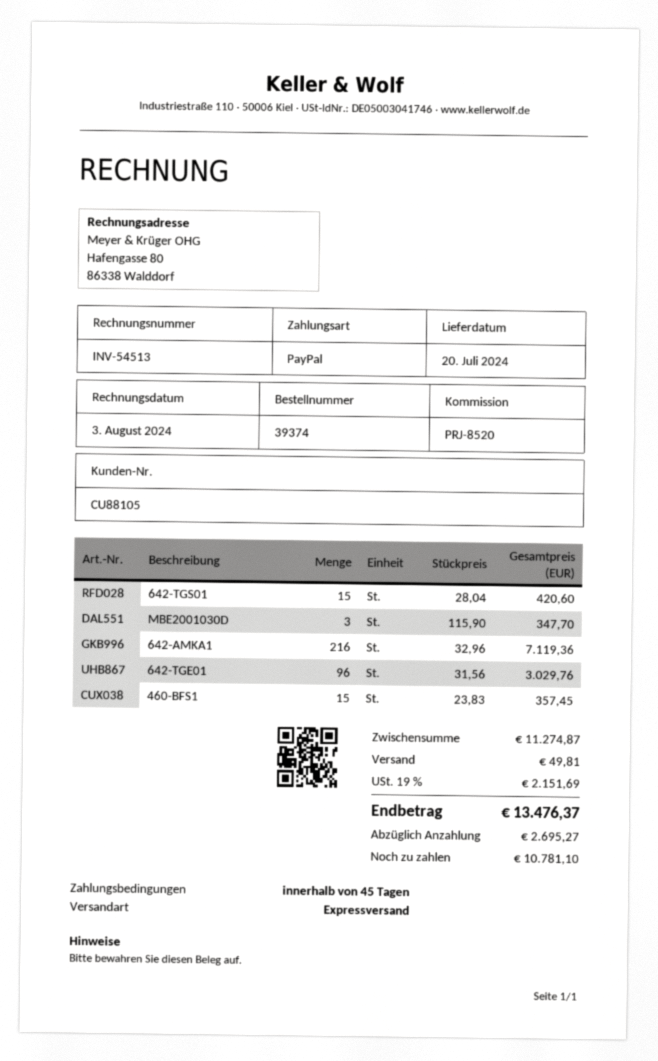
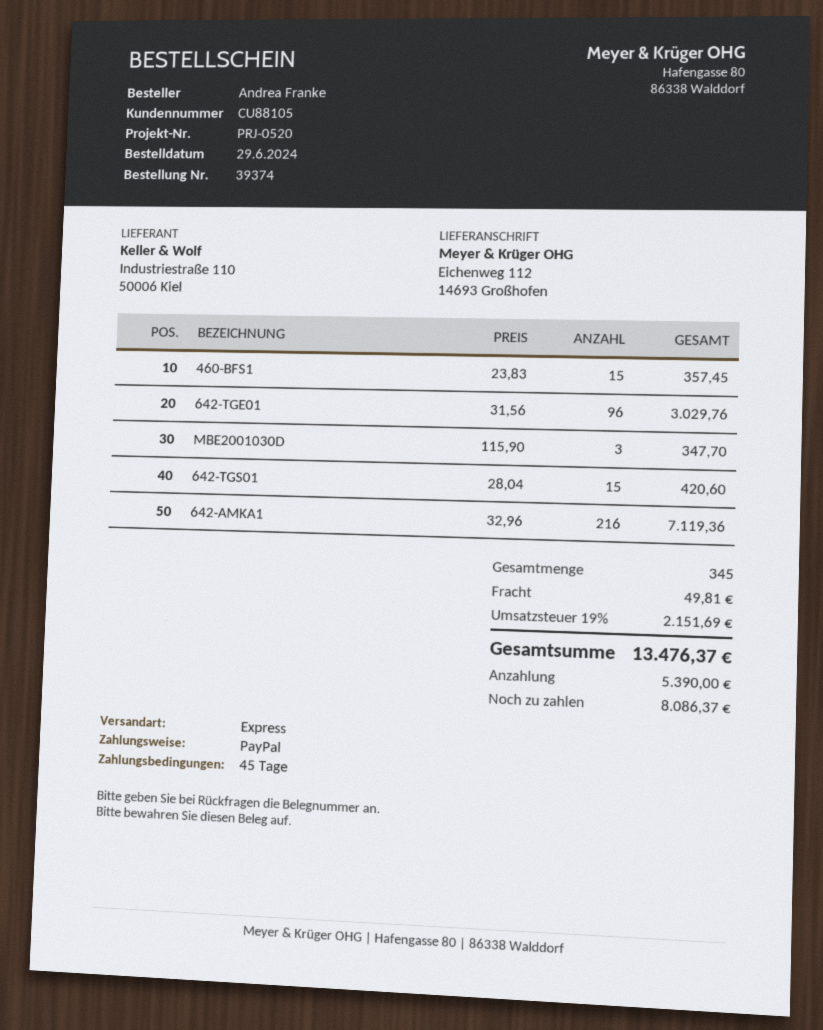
reference: PRJ-8520 -> PRJ-0520
deposit: 2695.27 -> 5390.00
balance: 10781.10 -> 8086.37

